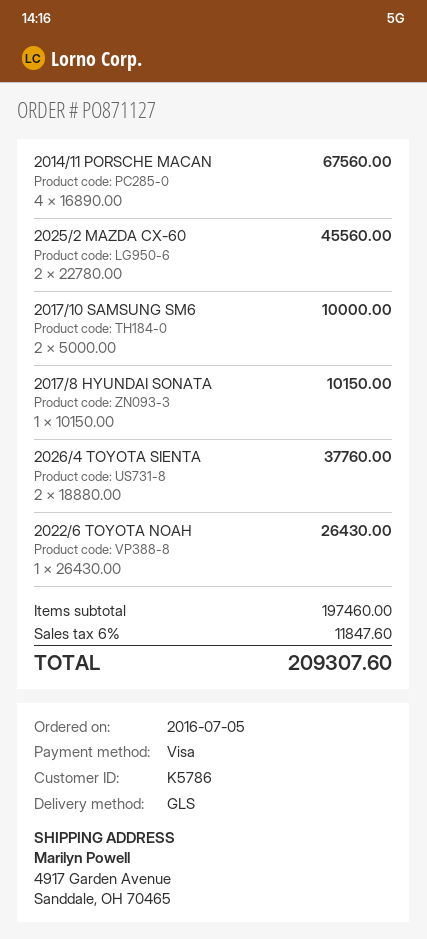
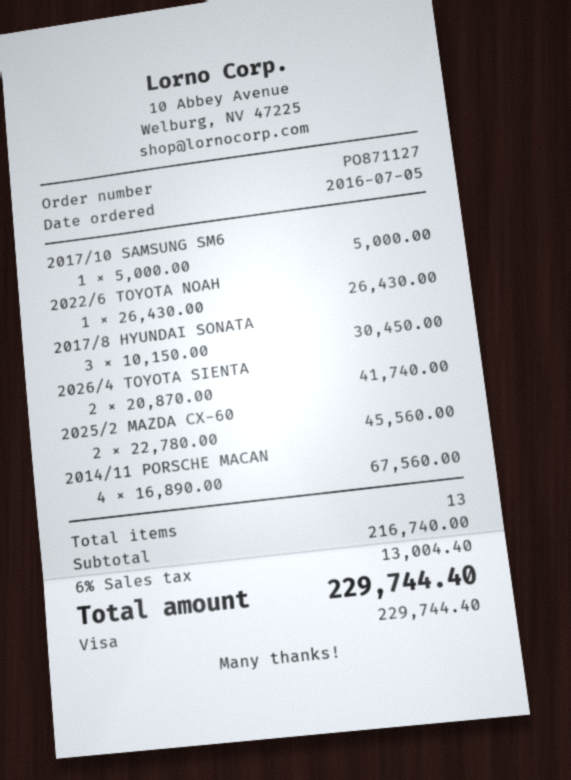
2017/10 SAMSUNG SM6: 2 x 5000.00 = 10000.00 -> 1 x 5000.00 = 5000.00
2017/8 HYUNDAI SONATA: 1 x 10150.00 = 10150.00 -> 3 x 10150.00 = 30450.00
2026/4 TOYOTA SIENTA: 2 x 18880.00 = 37760.00 -> 2 x 20870.00 = 41740.00
subtotal: 197460.00 -> 216740.00
tax: 6% = 11847.60 -> 6% = 13004.40
total: 209307.60 -> 229744.40

